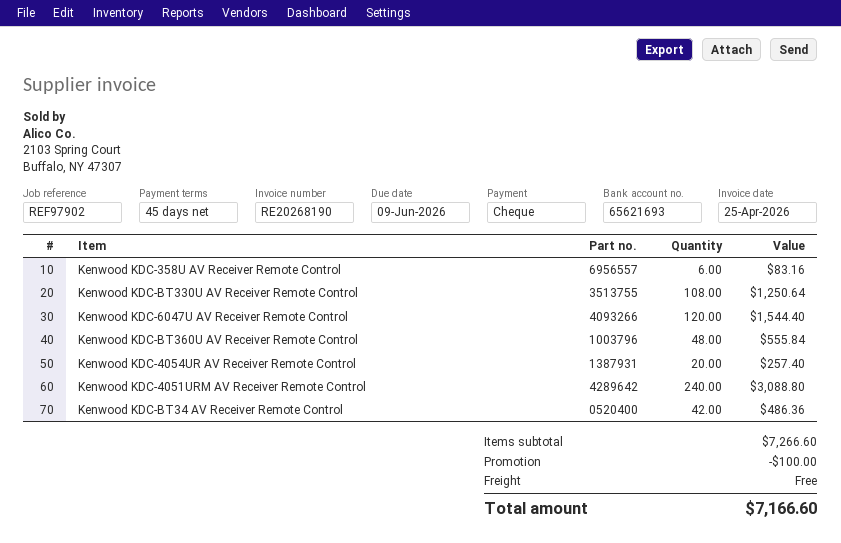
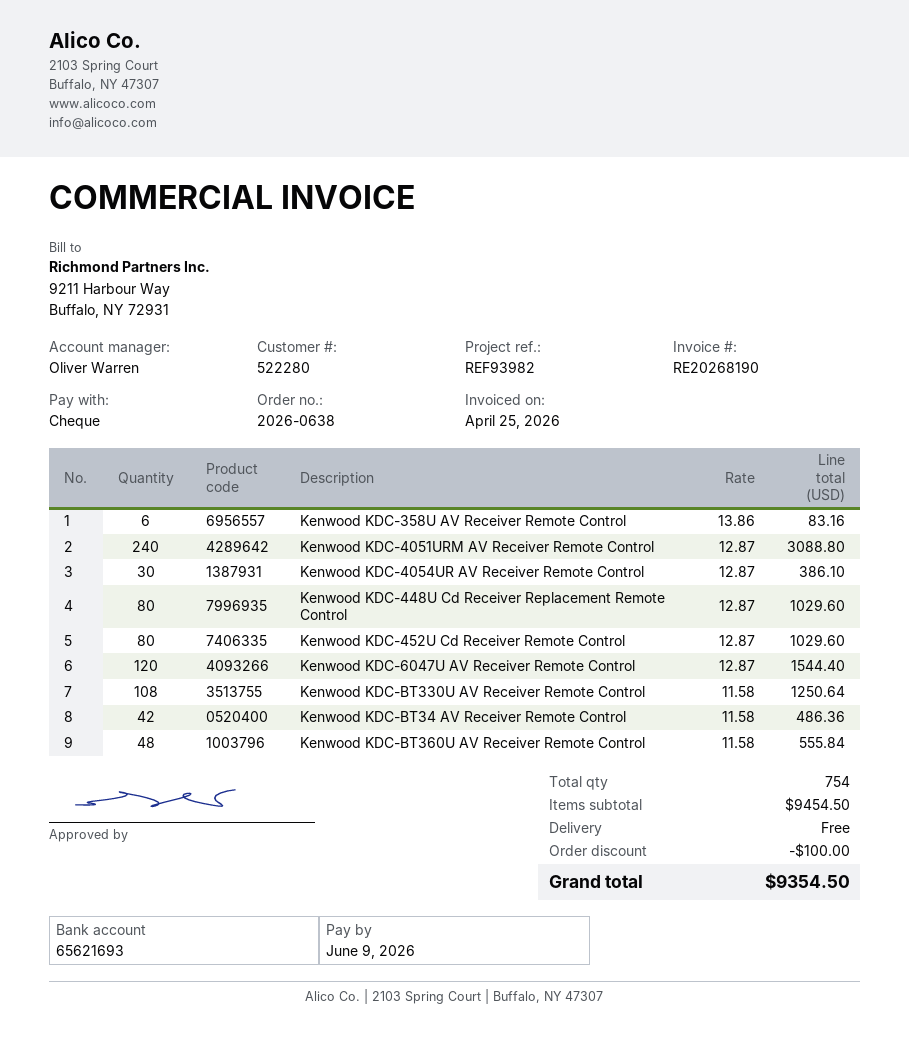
reference: REF97902 -> REF93982
Kenwood KDC-4054UR AV Receiver Remote Control: 20 for 257.40 -> 30 for 386.10
Kenwood KDC-448U Cd Receiver Replacement Remote Control: none -> 80 for 1029.60
Kenwood KDC-452U Cd Receiver Remote Control: none -> 80 for 1029.60
subtotal: 7266.60 -> 9454.50
total: 7166.60 -> 9354.50

